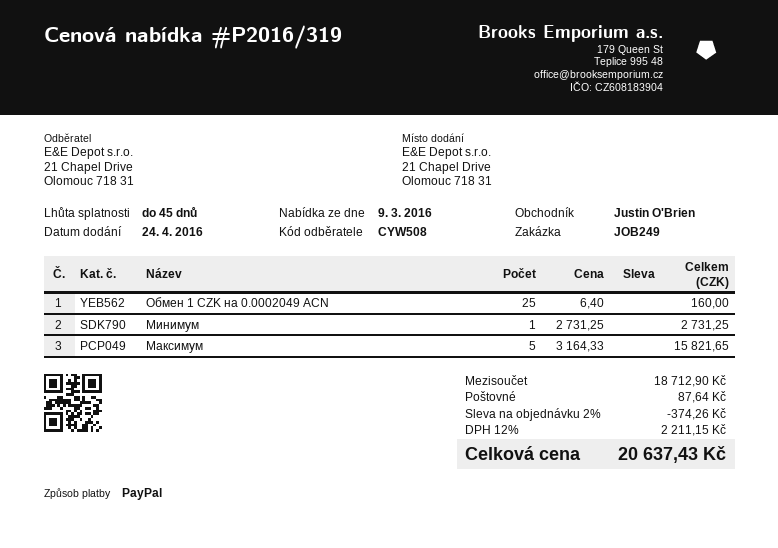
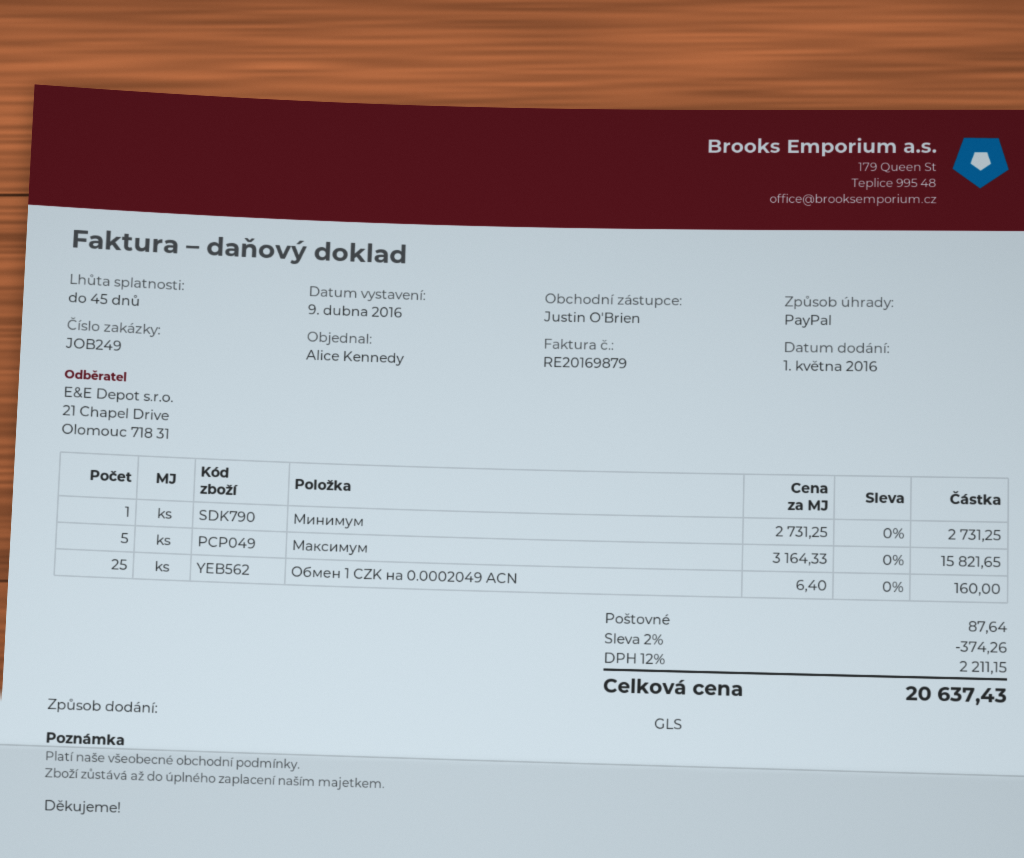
delivery date: 2016-04-24 -> 2016-05-01

